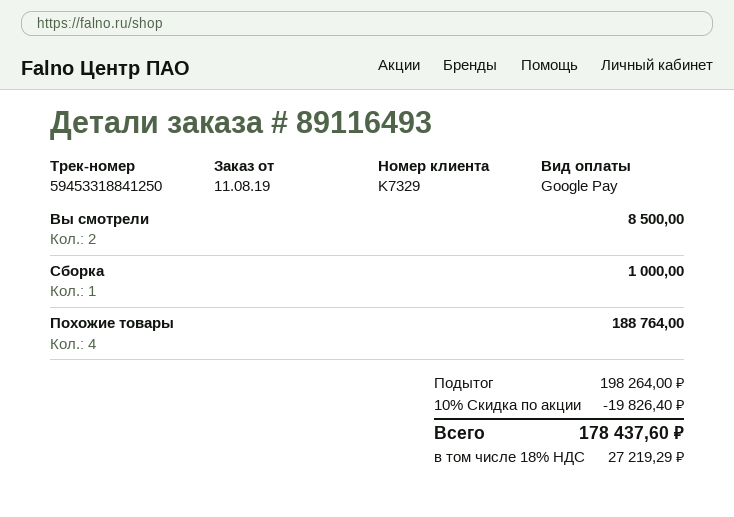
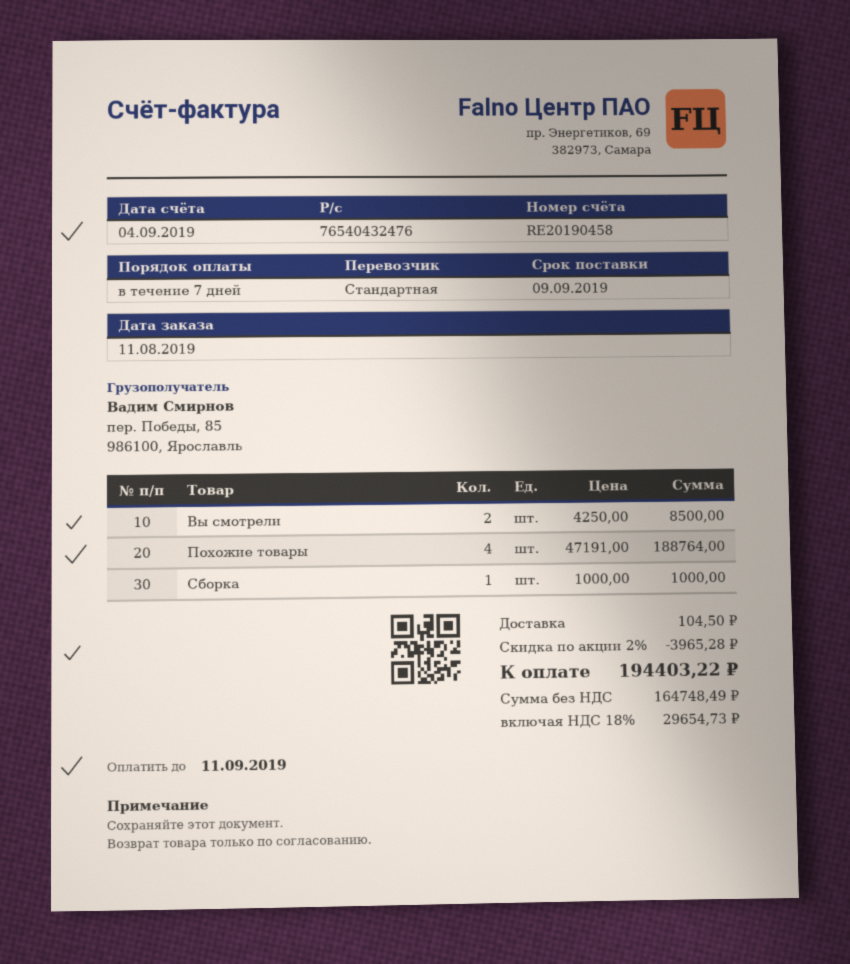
discount: 10% = 19826.40 -> 2% = 3965.28
shipping: none -> 104.50
tax: 18% = 27219.29 -> 18% = 29654.73
total: 178437.60 -> 194403.22

